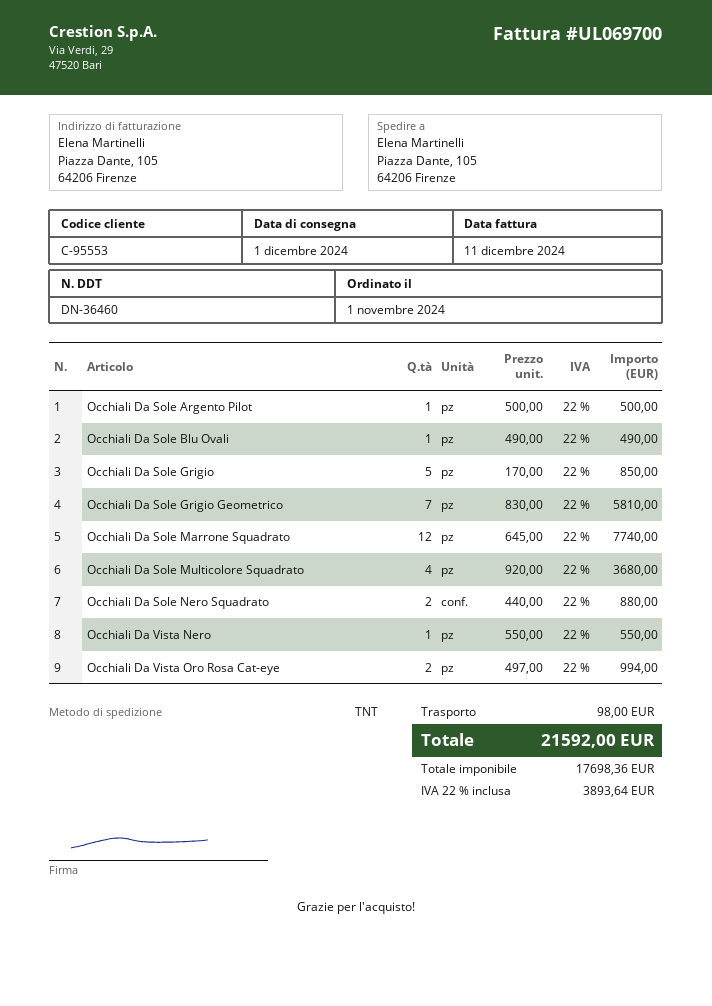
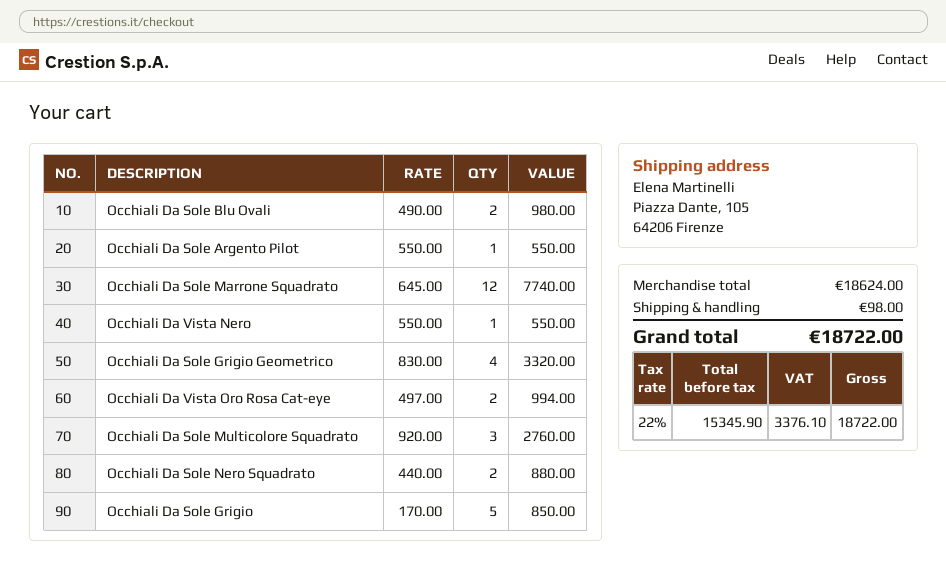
Occhiali Da Sole Argento Pilot: 1 x 500.00 = 500.00 -> 1 x 550.00 = 550.00
Occhiali Da Sole Blu Ovali: 1 x 490.00 = 490.00 -> 2 x 490.00 = 980.00
Occhiali Da Sole Grigio Geometrico: 7 x 830.00 = 5810.00 -> 4 x 830.00 = 3320.00
Occhiali Da Sole Multicolore Squadrato: 4 x 920.00 = 3680.00 -> 3 x 920.00 = 2760.00
net: 17698.36 -> 15345.90
tax: 22% = 3893.64 -> 22% = 3376.10
total: 21592.00 -> 18722.00

